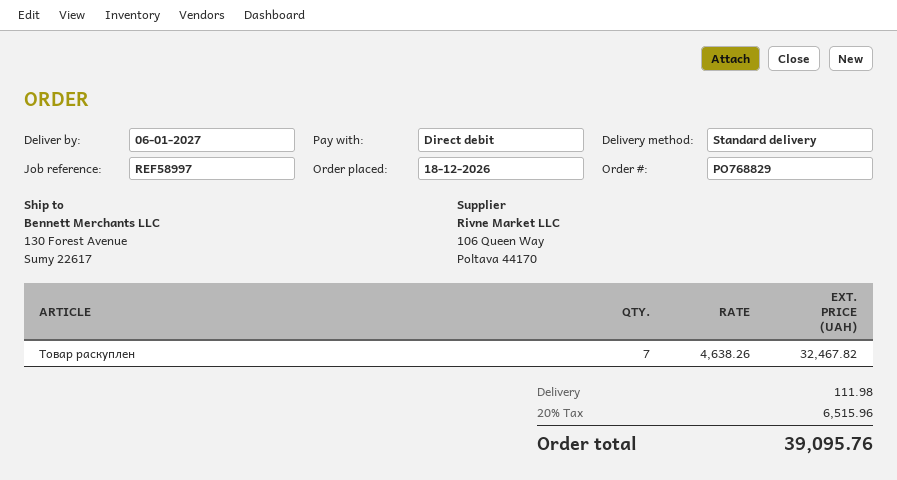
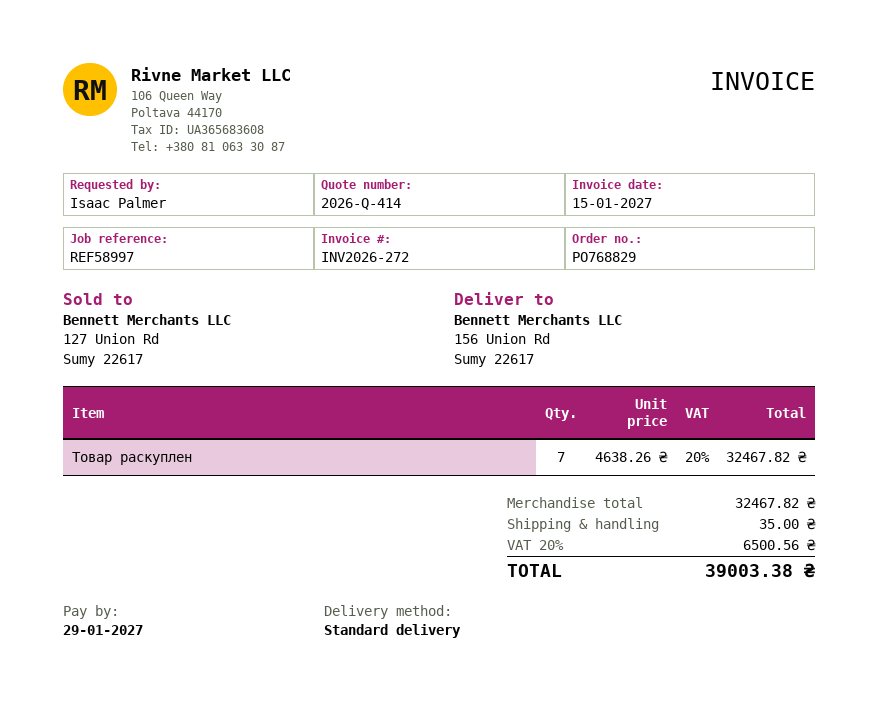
ship to: 130 Forest Avenue, Sumy 22617 -> 156 Union Rd, Sumy 22617
shipping: 111.98 -> 35.00
tax: 20% = 6515.96 -> 20% = 6500.56
total: 39095.76 -> 39003.38

